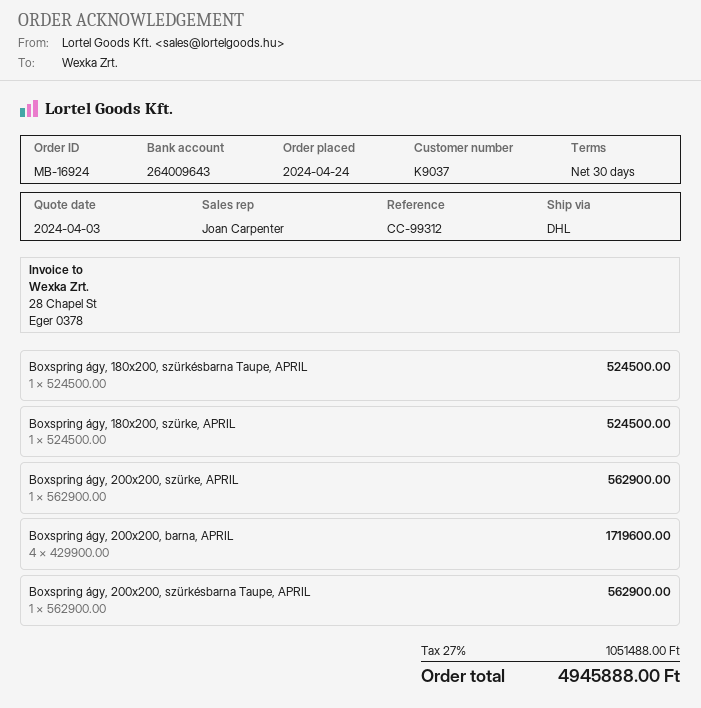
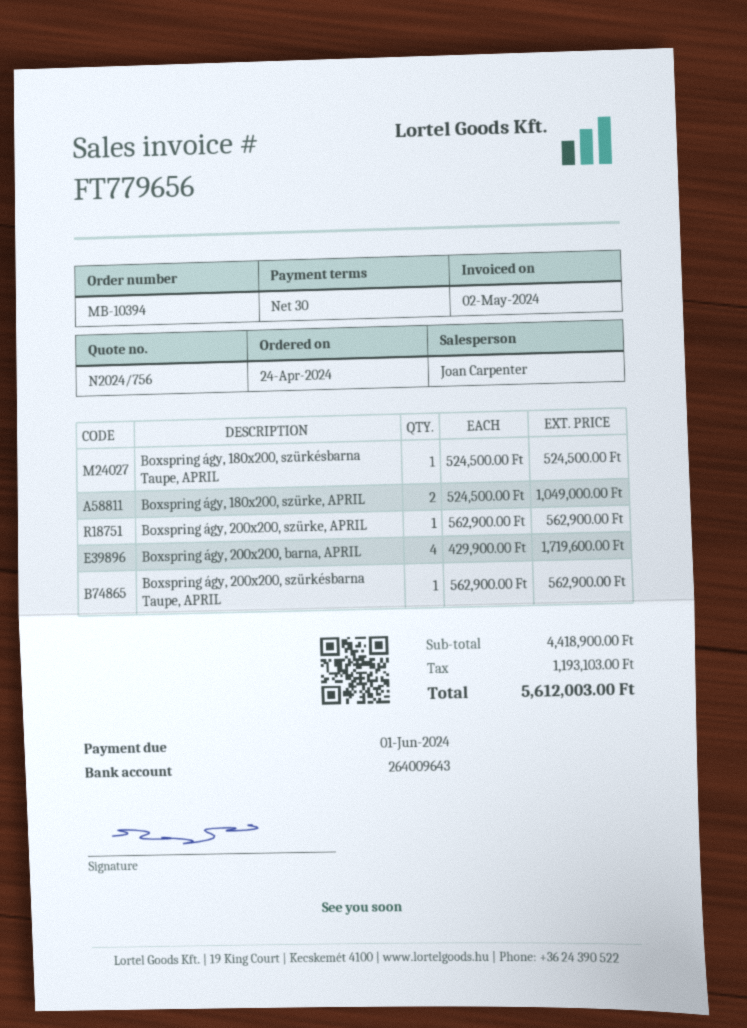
order number: MB-16924 -> MB-10394
Boxspring ágy, 180x200, szürke, APRIL: 1 x 524500.00 = 524500.00 -> 2 x 524500.00 = 1049000.00
tax: 1051488.00 -> 1193103.00
total: 4945888.00 -> 5612003.00

